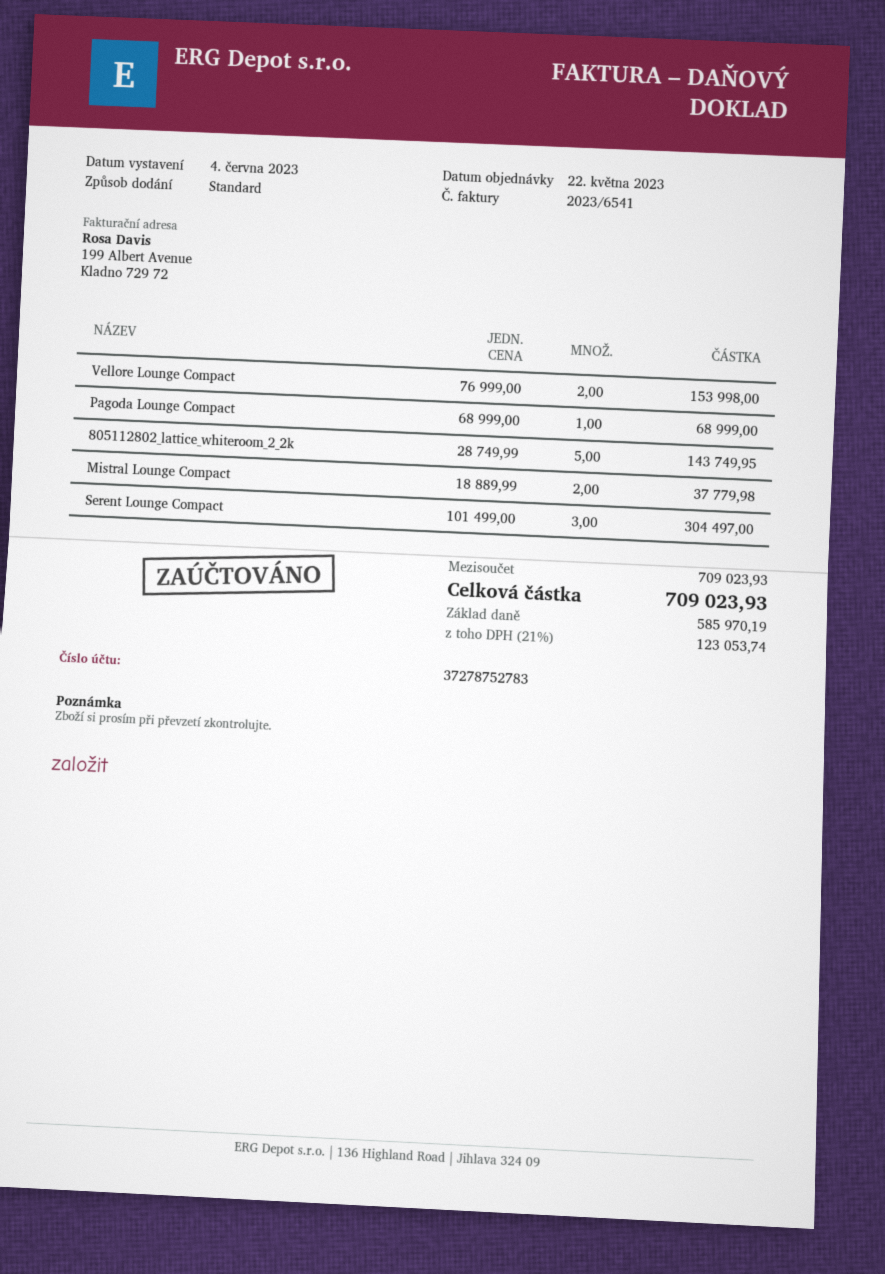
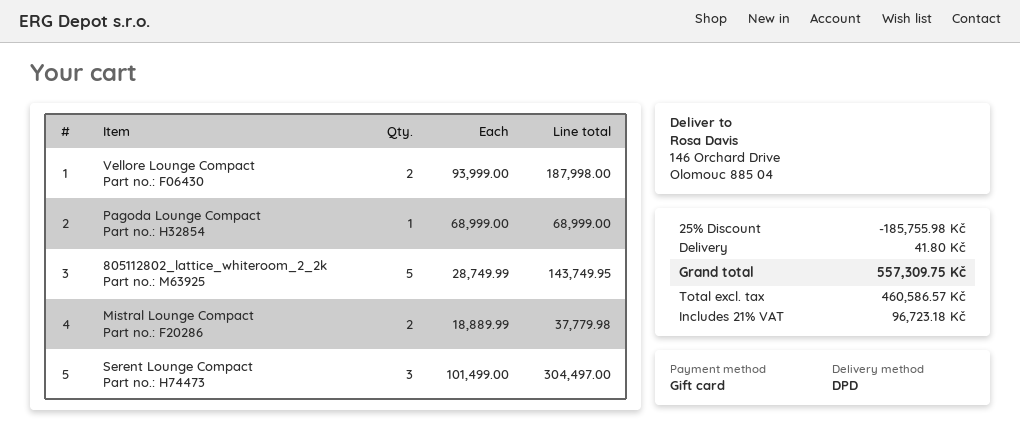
shipping method: standard -> DPD
Vellore Lounge Compact: 2 x 76999.00 = 153998.00 -> 2 x 93999.00 = 187998.00
discount: none -> 25% = 185755.98
shipping: none -> 41.80
net: 585970.19 -> 460586.57
tax: 21% = 123053.74 -> 21% = 96723.18
total: 709023.93 -> 557309.75

